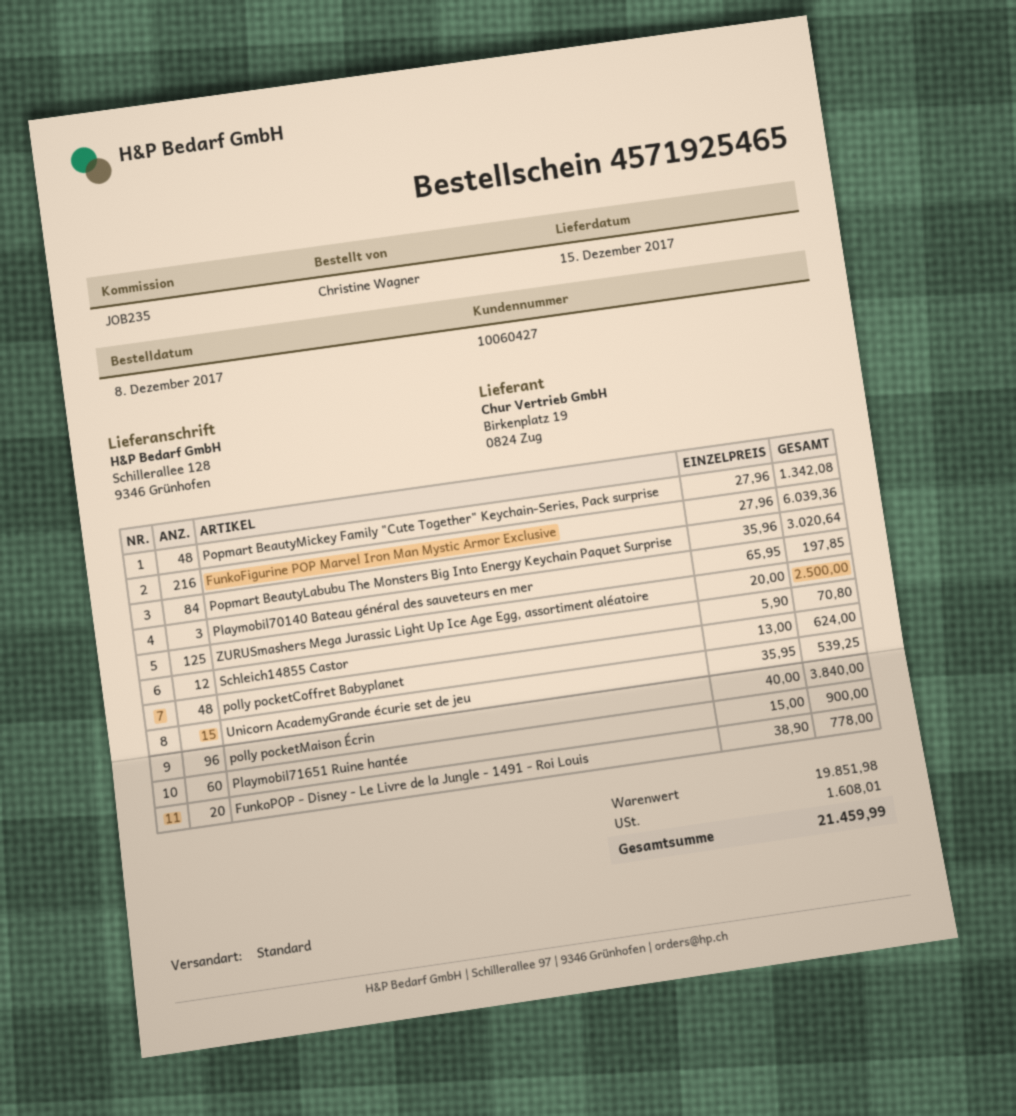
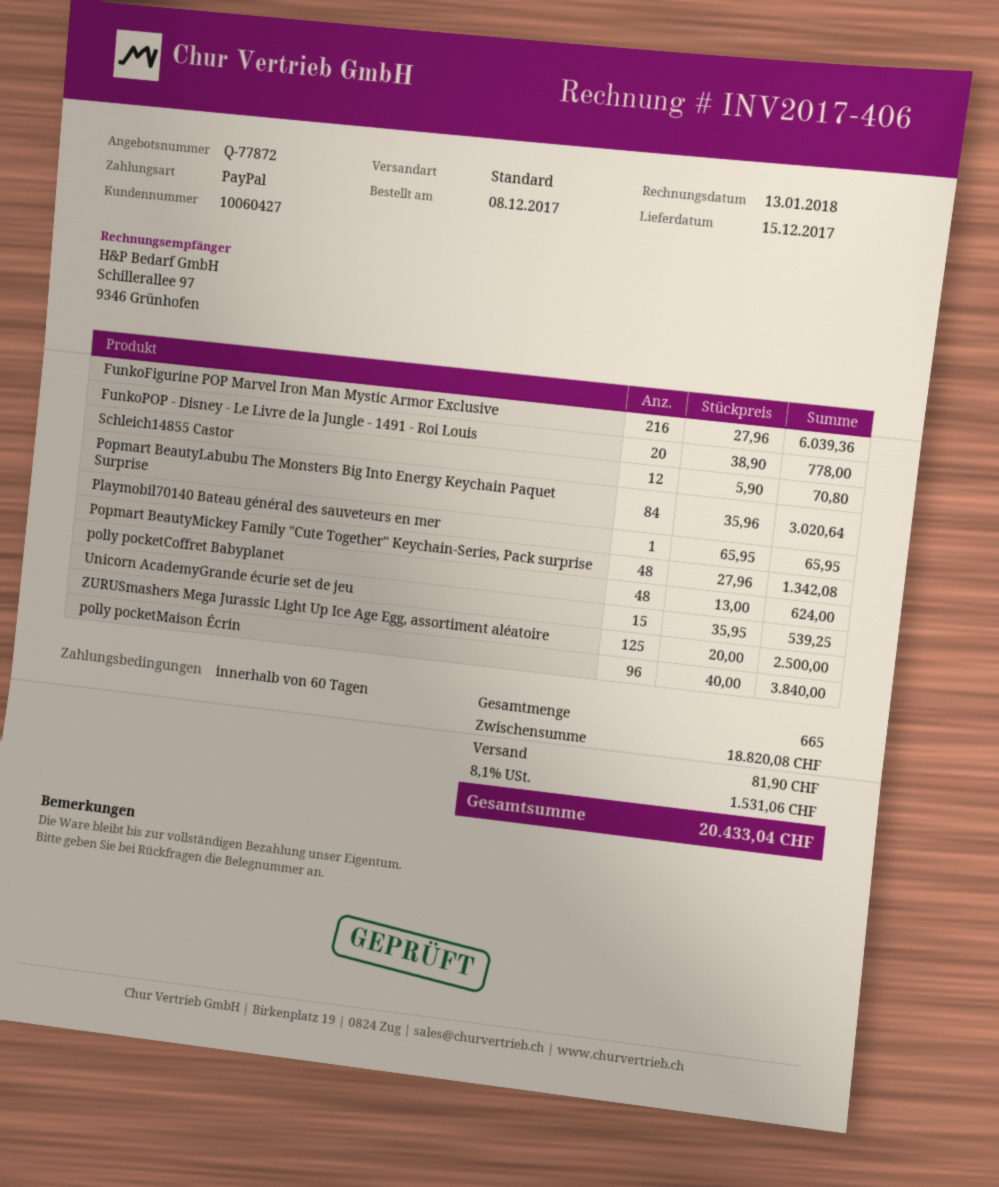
Playmobil70140 Bateau général des sauveteurs en mer: 3 x 65.95 = 197.85 -> 1 x 65.95 = 65.95
Playmobil71651 Ruine hantée: 60 x 15.00 = 900.00 -> none
subtotal: 19851.98 -> 18820.08
shipping: none -> 81.90
tax: 1608.01 -> 1531.06
total: 21459.99 -> 20433.04

